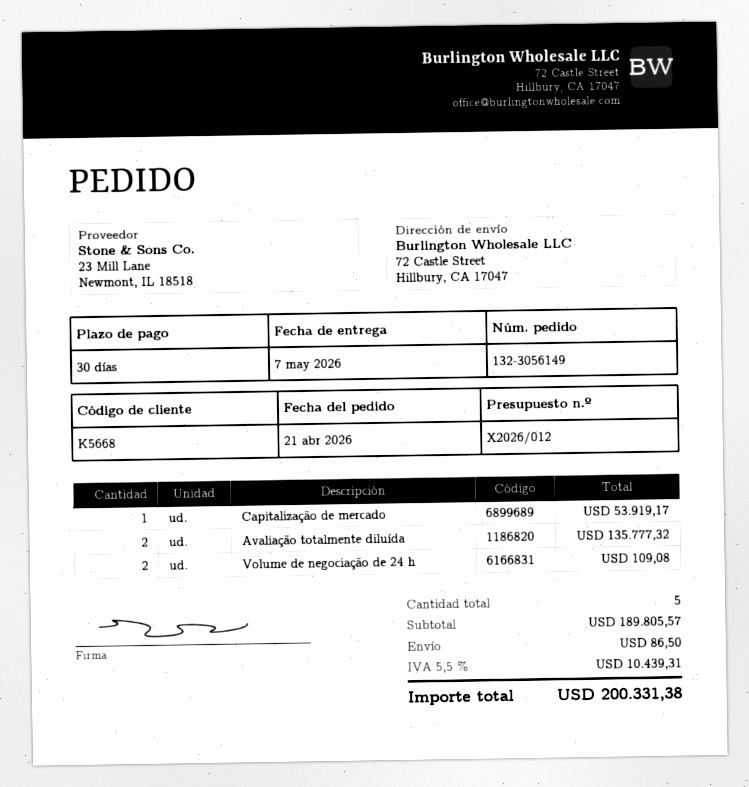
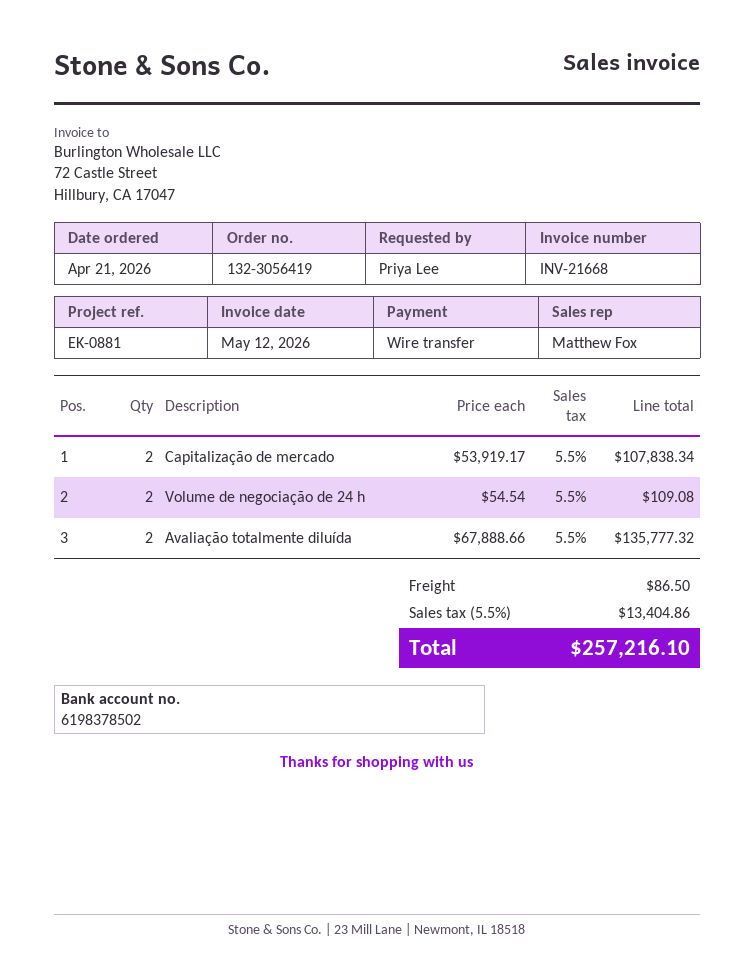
order number: 132-3056149 -> 132-3056419
Capitalização de mercado: 1 for 53919.17 -> 2 for 107838.34
tax: 5.5% = 10439.31 -> 5.5% = 13404.86
total: 200331.38 -> 257216.10

